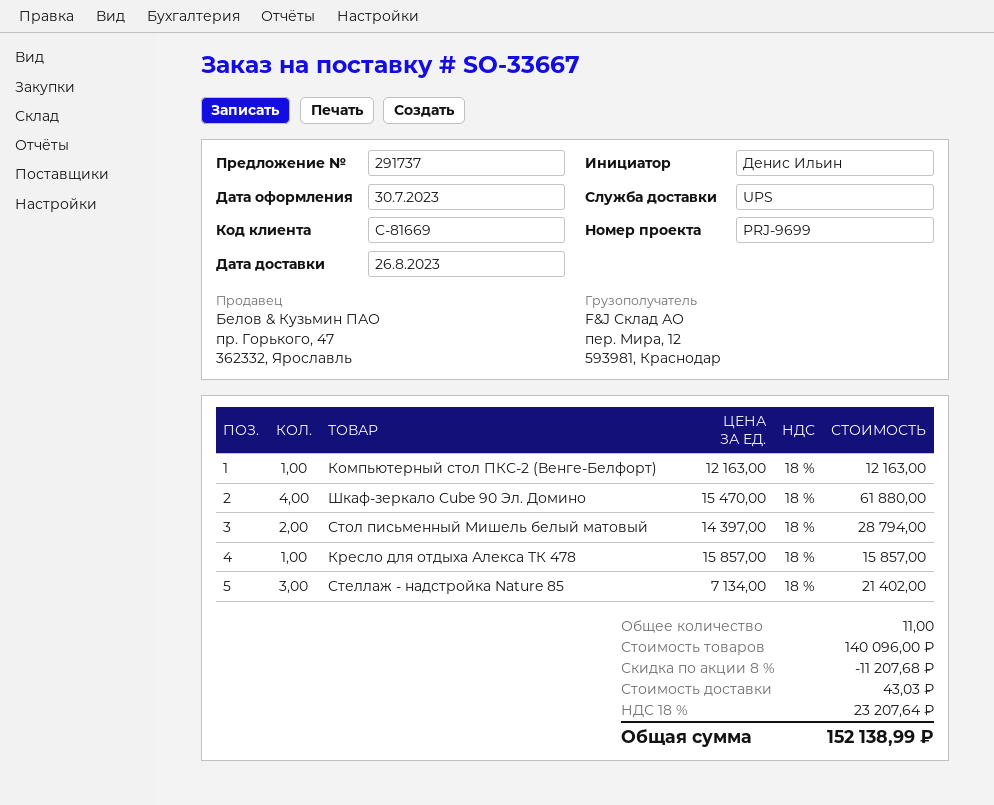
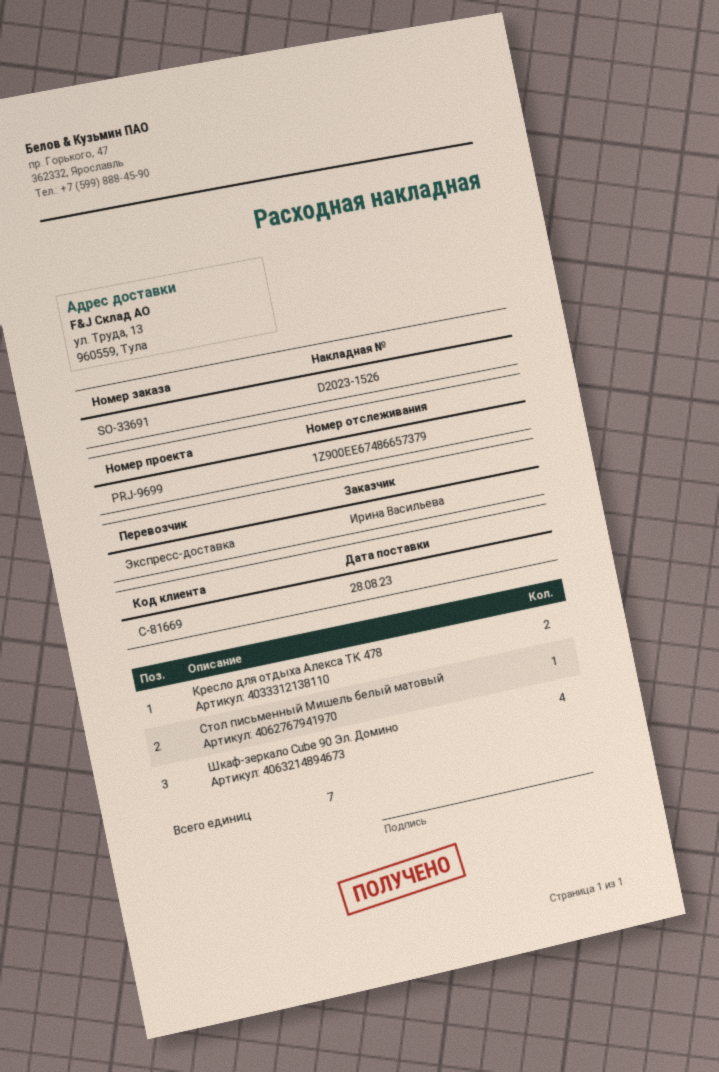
order number: SO-33667 -> SO-33691
delivery date: 2023-08-26 -> 2023-08-28
ordered by: Денис Ильин -> Ирина Васильева
shipping method: UPS -> express
ship to: пер. Мира, 12, 593981, Краснодар -> ул. Труда, 13, 960559, Тула
Компьютерный стол ПКС-2 (Венге-Белфорт): 1 -> none
Стол письменный Мишель белый матовый: 2 -> 1
Кресло для отдыха Алекса ТК 478: 1 -> 2
Cтеллаж - надстройка Nature 85: 3 -> none
total quantity: 11 -> 7

